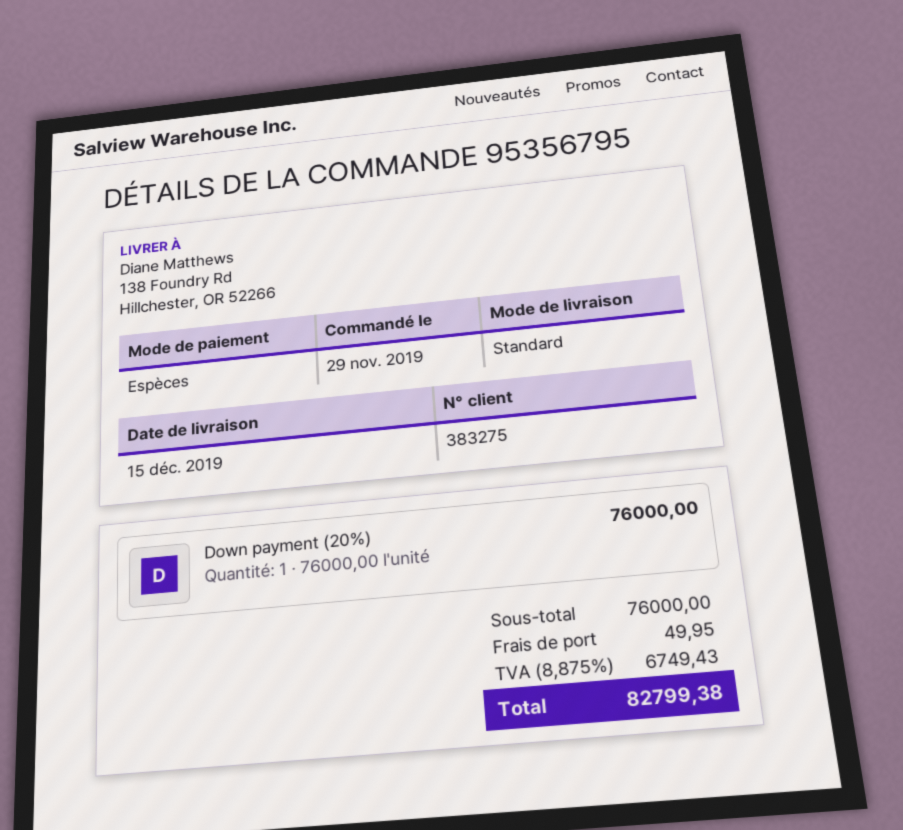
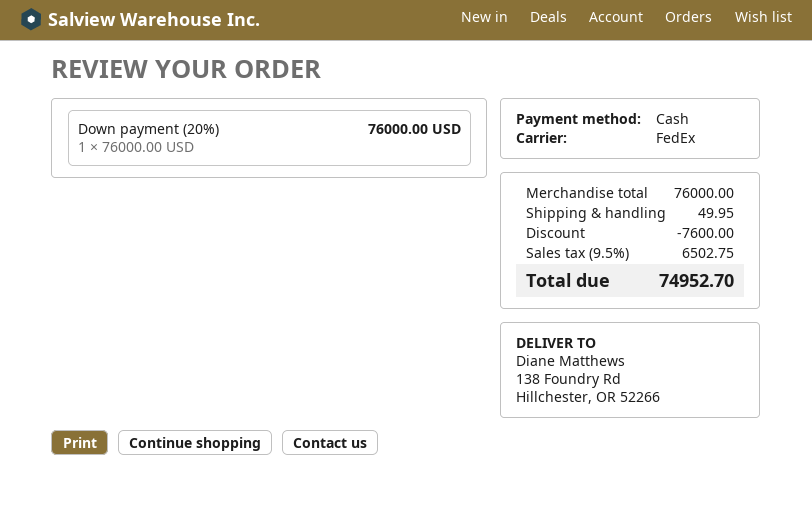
shipping method: standard -> FedEx
discount: none -> 7600.00
tax: 8.875% = 6749.43 -> 9.5% = 6502.75
total: 82799.38 -> 74952.70

